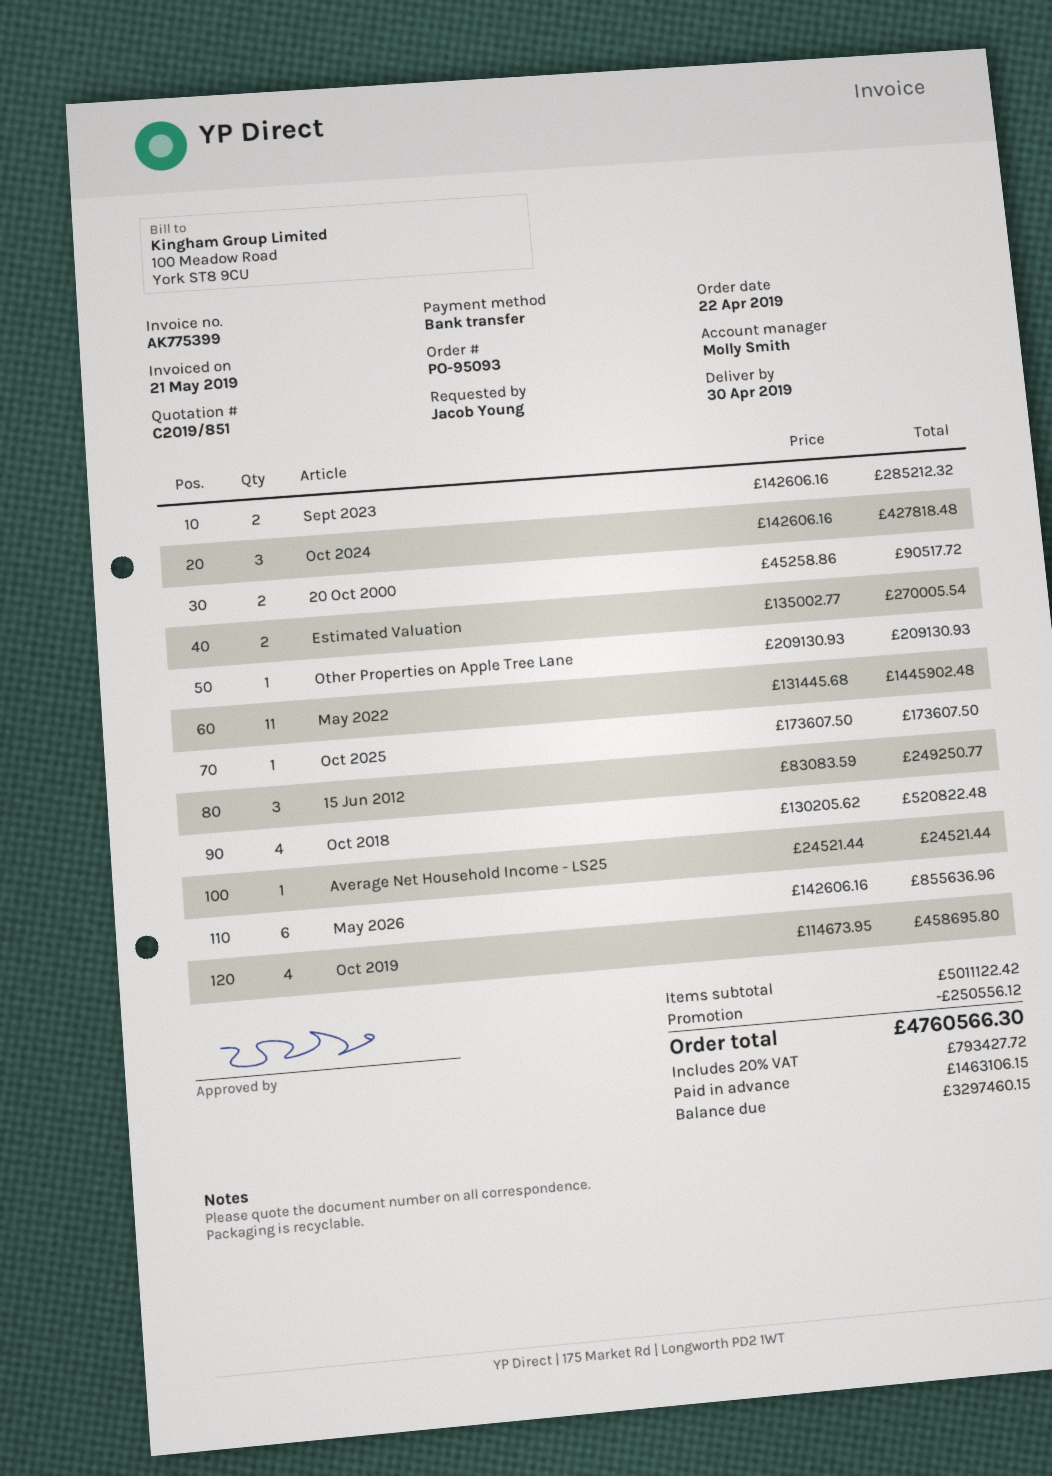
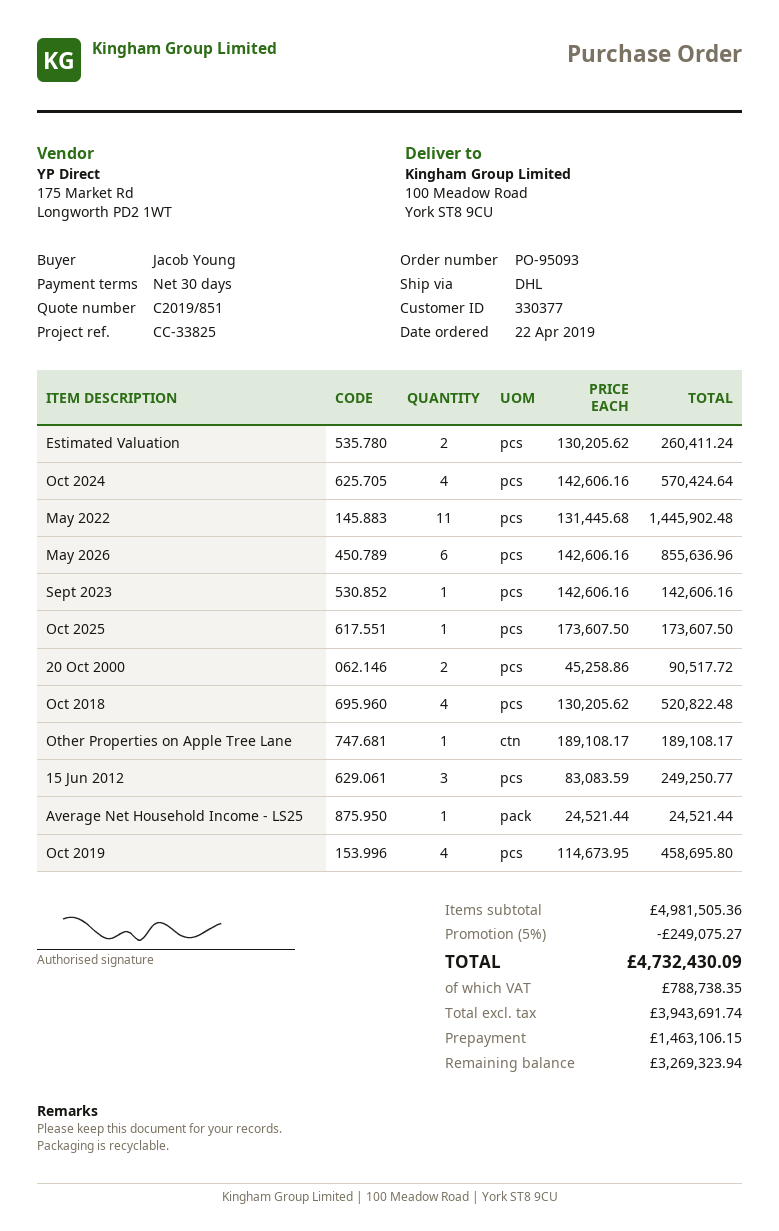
Sept 2023: 2 x 142606.16 = 285212.32 -> 1 x 142606.16 = 142606.16
Oct 2024: 3 x 142606.16 = 427818.48 -> 4 x 142606.16 = 570424.64
Estimated Valuation: 2 x 135002.77 = 270005.54 -> 2 x 130205.62 = 260411.24
Other Properties on Apple Tree Lane: 1 x 209130.93 = 209130.93 -> 1 x 189108.17 = 189108.17
subtotal: 5011122.42 -> 4981505.36
discount: 250556.12 -> 249075.27
tax: 793427.72 -> 788738.35
total: 4760566.30 -> 4732430.09
balance: 3297460.15 -> 3269323.94

